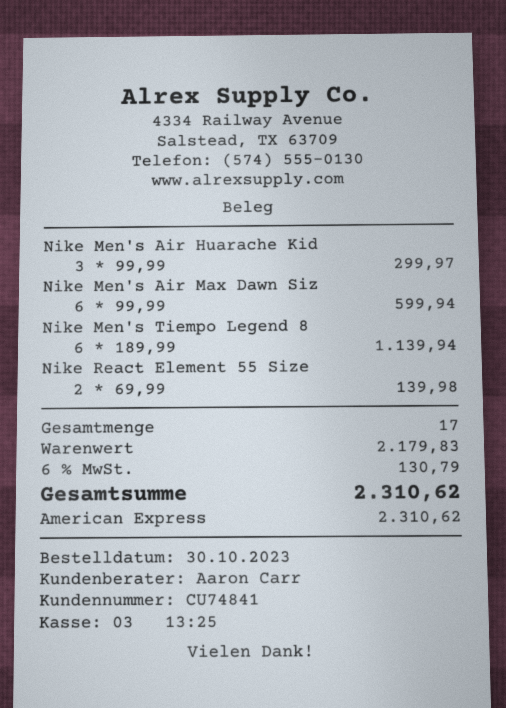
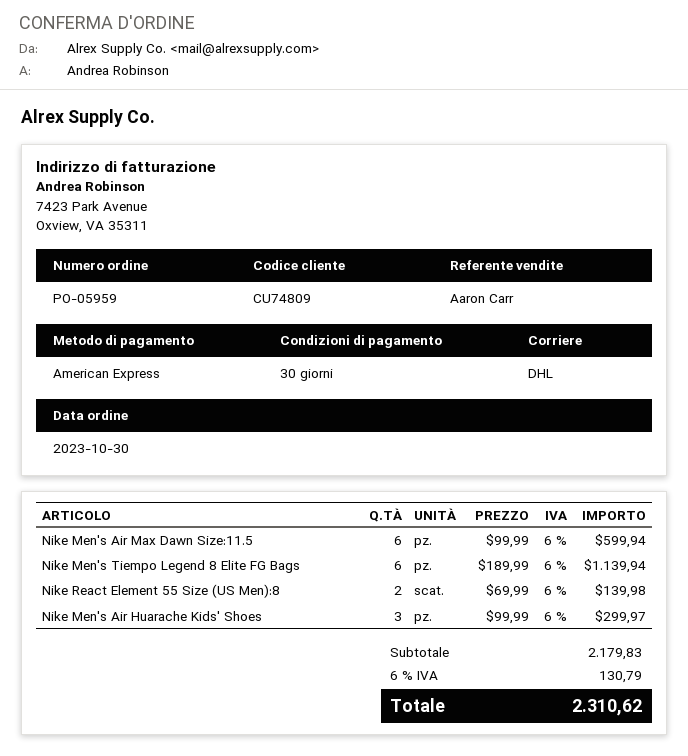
customer number: CU74841 -> CU74809

